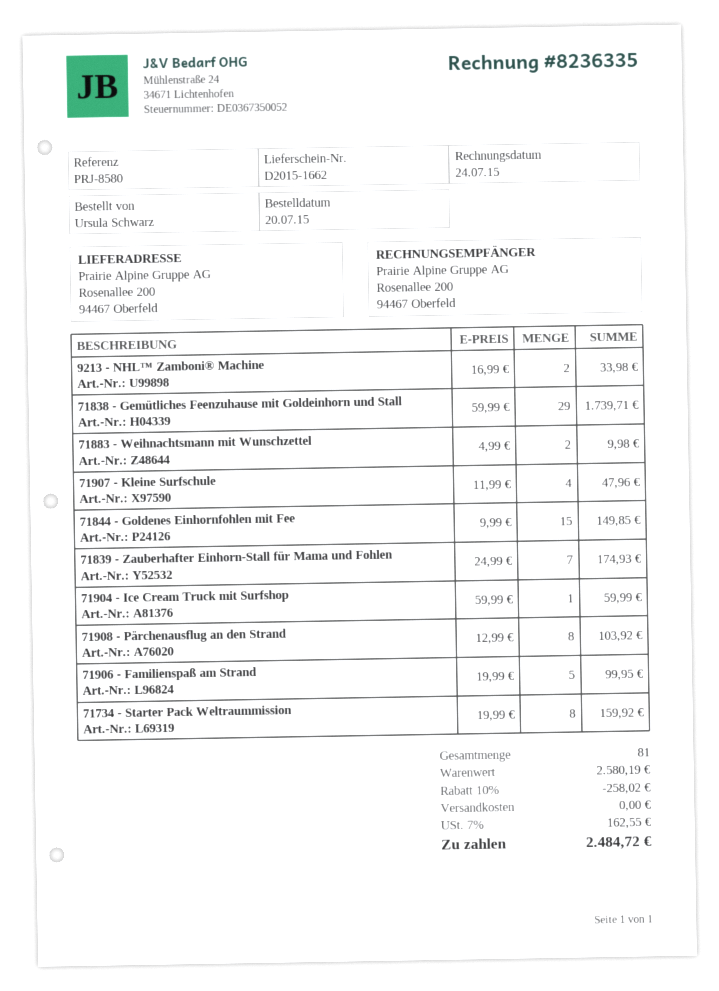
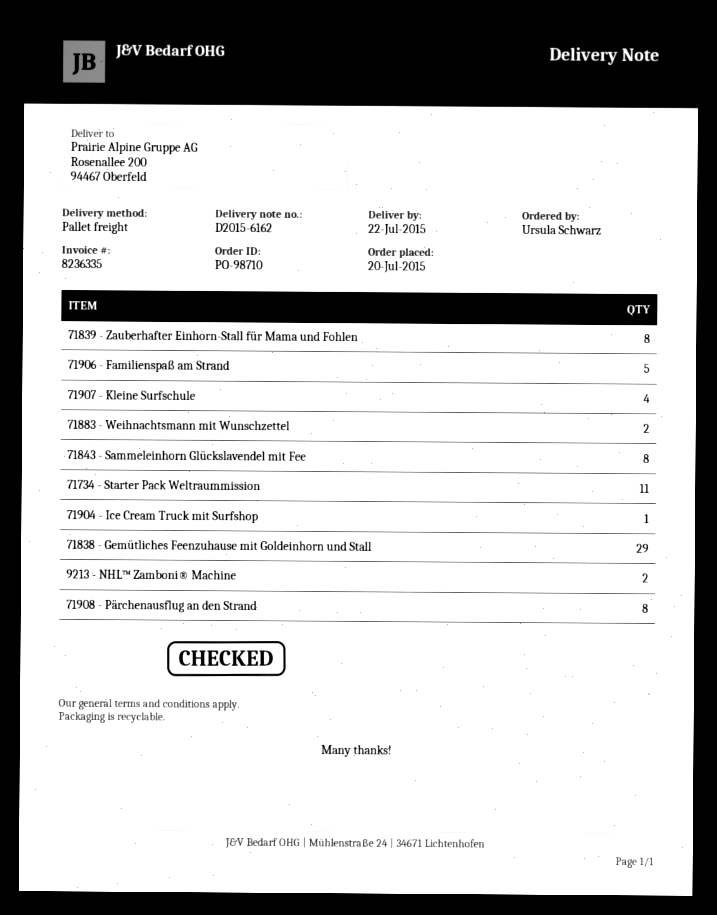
delivery note number: D2015-1662 -> D2015-6162
71844 - Goldenes Einhornfohlen mit Fee: 15 -> none
71839 - Zauberhafter Einhorn-Stall für Mama und Fohlen: 7 -> 8
71734 - Starter Pack Weltraummission: 8 -> 11
71843 - Sammeleinhorn Glückslavendel mit Fee: none -> 8

